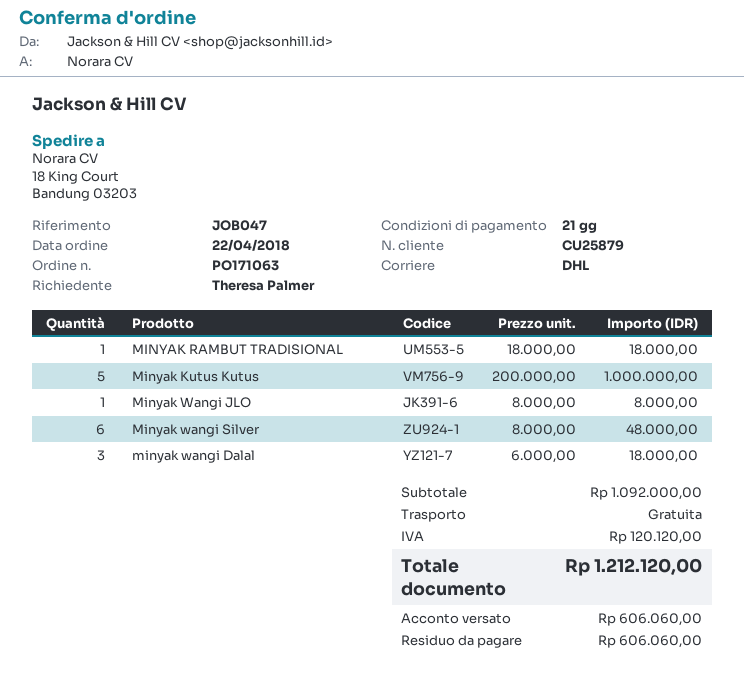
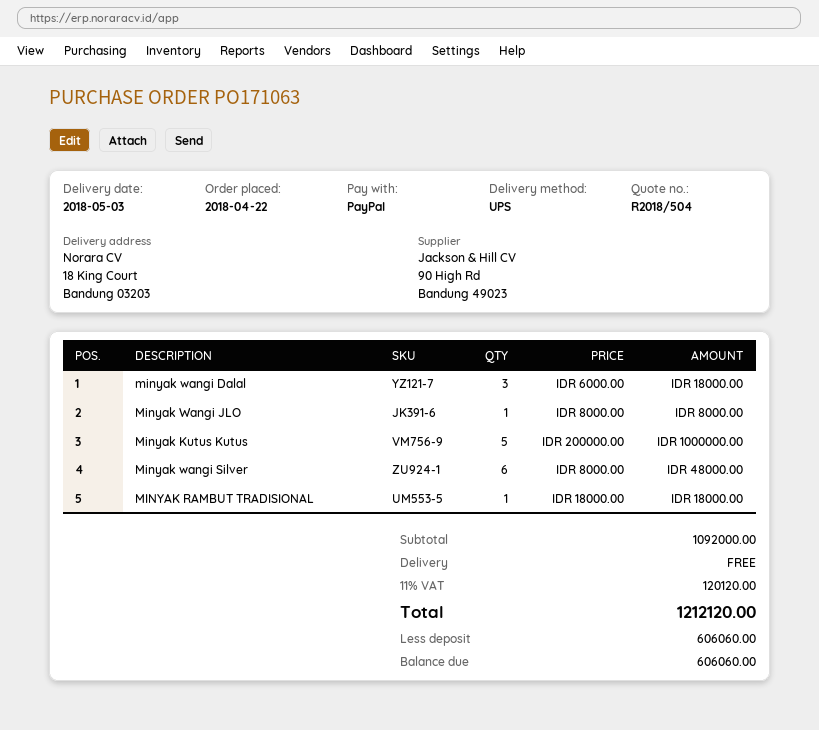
shipping method: DHL -> UPS

